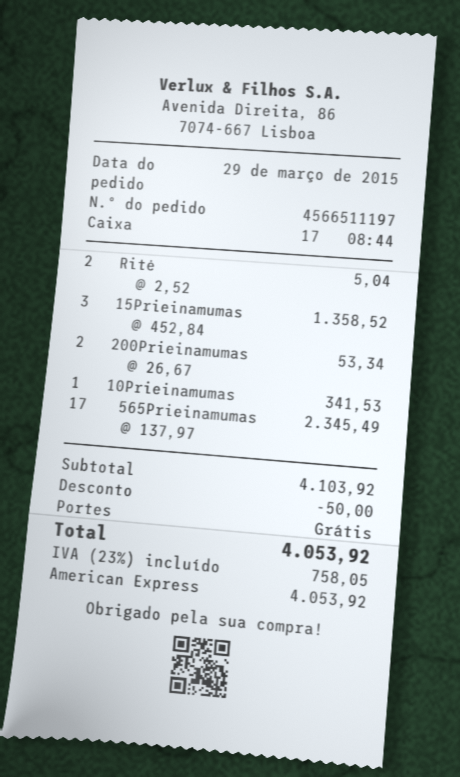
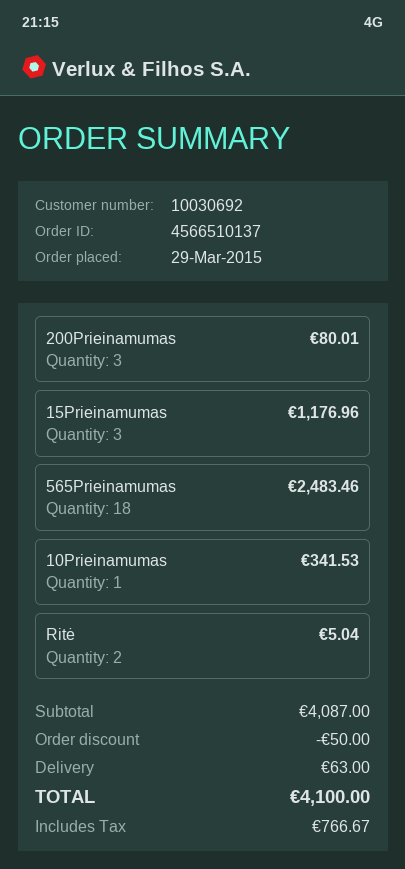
order number: 4566511197 -> 4566510137
15Prieinamumas: 3 for 1358.52 -> 3 for 1176.96
200Prieinamumas: 2 for 53.34 -> 3 for 80.01
565Prieinamumas: 17 for 2345.49 -> 18 for 2483.46
subtotal: 4103.92 -> 4087.00
shipping: 0.00 -> 63.00
tax: 758.05 -> 766.67
total: 4053.92 -> 4100.00

